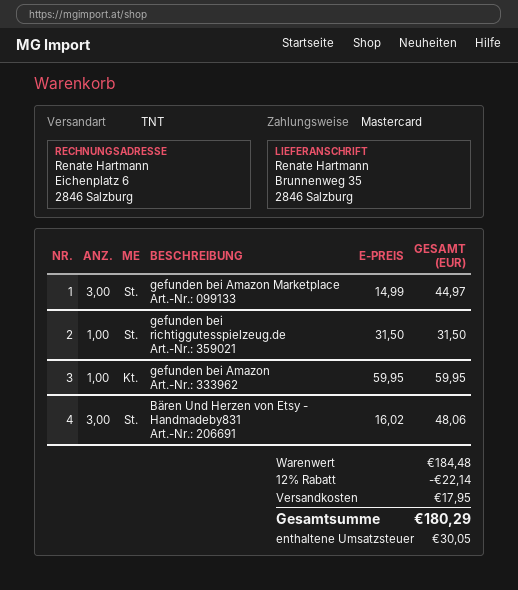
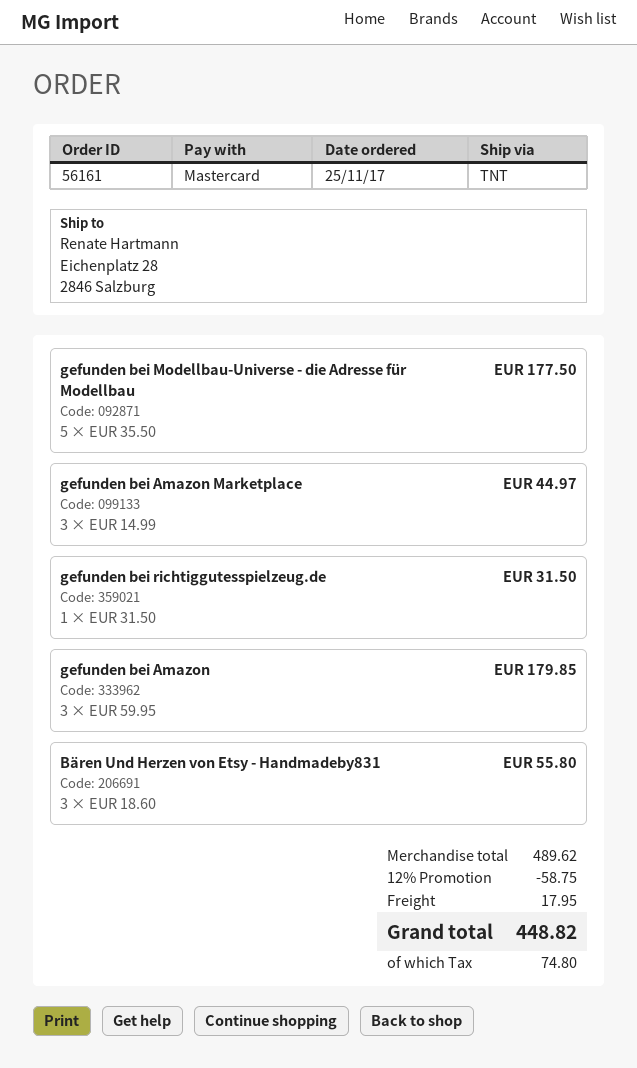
ship to: Brunnenweg 35, 2846 Salzburg -> Eichenplatz 28, 2846 Salzburg
gefunden bei Amazon: 1 x 59.95 = 59.95 -> 3 x 59.95 = 179.85
Bären Und Herzen von Etsy - Handmadeby831: 3 x 16.02 = 48.06 -> 3 x 18.60 = 55.80
gefunden bei Modellbau-Universe - die Adresse für Modellbau: none -> 5 x 35.50 = 177.50
subtotal: 184.48 -> 489.62
discount: 12% = 22.14 -> 12% = 58.75
tax: 30.05 -> 74.80
total: 180.29 -> 448.82

